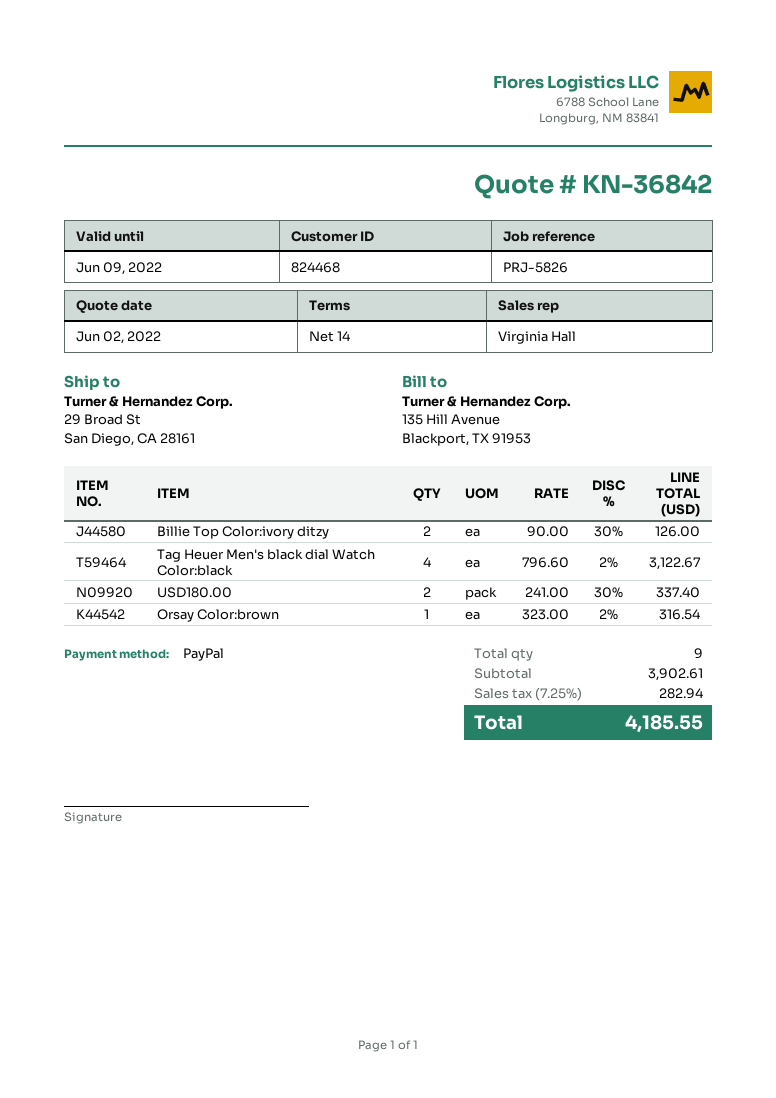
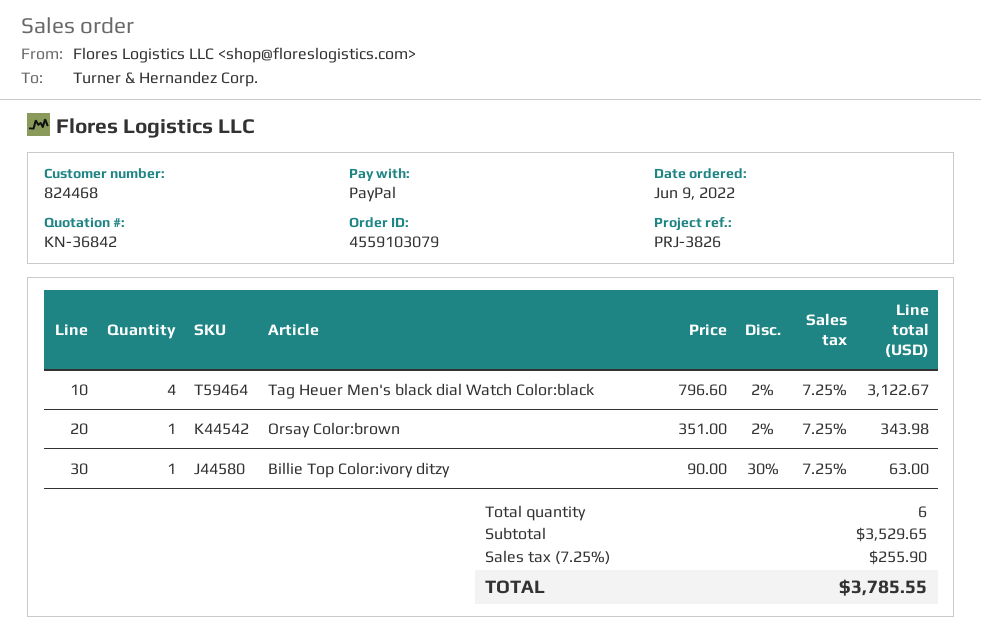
reference: PRJ-5826 -> PRJ-3826
Billie Top Color:ivory ditzy: 2 x 90.00 - 30% = 126.00 -> 1 x 90.00 - 30% = 63.00
USD180.00: 2 x 241.00 - 30% = 337.40 -> none
Orsay Color:brown: 1 x 323.00 - 2% = 316.54 -> 1 x 351.00 - 2% = 343.98
total quantity: 9 -> 6
subtotal: 3902.61 -> 3529.65
tax: 7.25% = 282.94 -> 7.25% = 255.90
total: 4185.55 -> 3785.55

